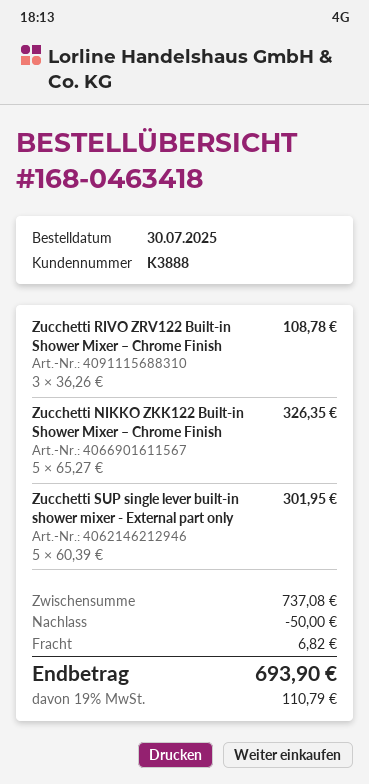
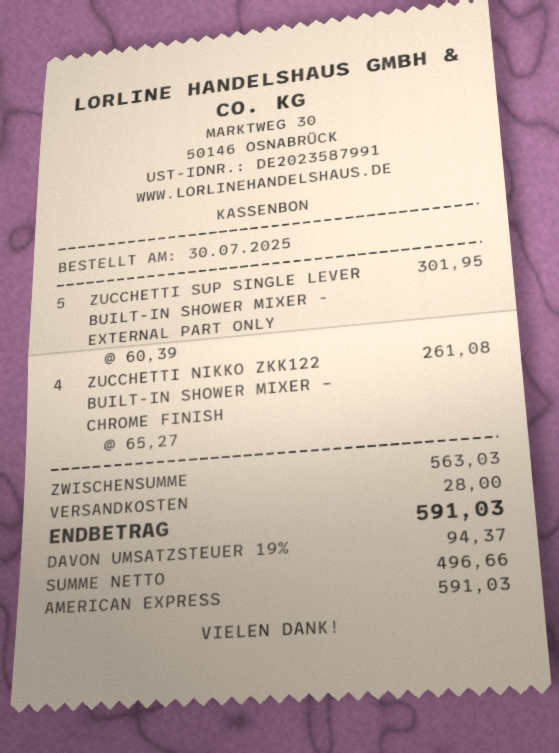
Zucchetti RIVO ZRV122 Built-in Shower Mixer – Chrome Finish: 3 x 36.26 = 108.78 -> none
Zucchetti NIKKO ZKK122 Built-in Shower Mixer – Chrome Finish: 5 x 65.27 = 326.35 -> 4 x 65.27 = 261.08
subtotal: 737.08 -> 563.03
discount: 50.00 -> none
shipping: 6.82 -> 28.00
tax: 19% = 110.79 -> 19% = 94.37
total: 693.90 -> 591.03

